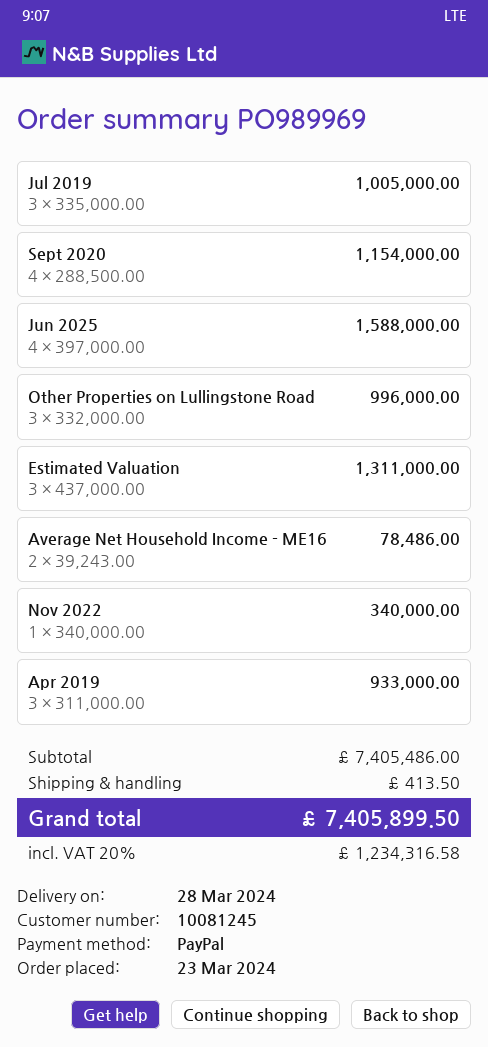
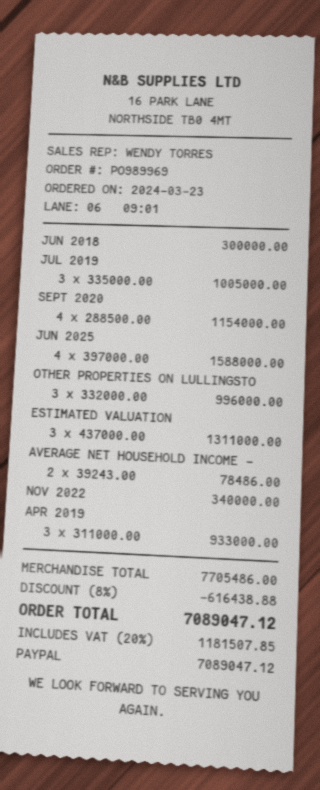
JUN 2018: none -> 1 x 300000.00 = 300000.00
subtotal: 7405486.00 -> 7705486.00
discount: none -> 8% = 616438.88
shipping: 413.50 -> none
tax: 20% = 1234316.58 -> 20% = 1181507.85
total: 7405899.50 -> 7089047.12

